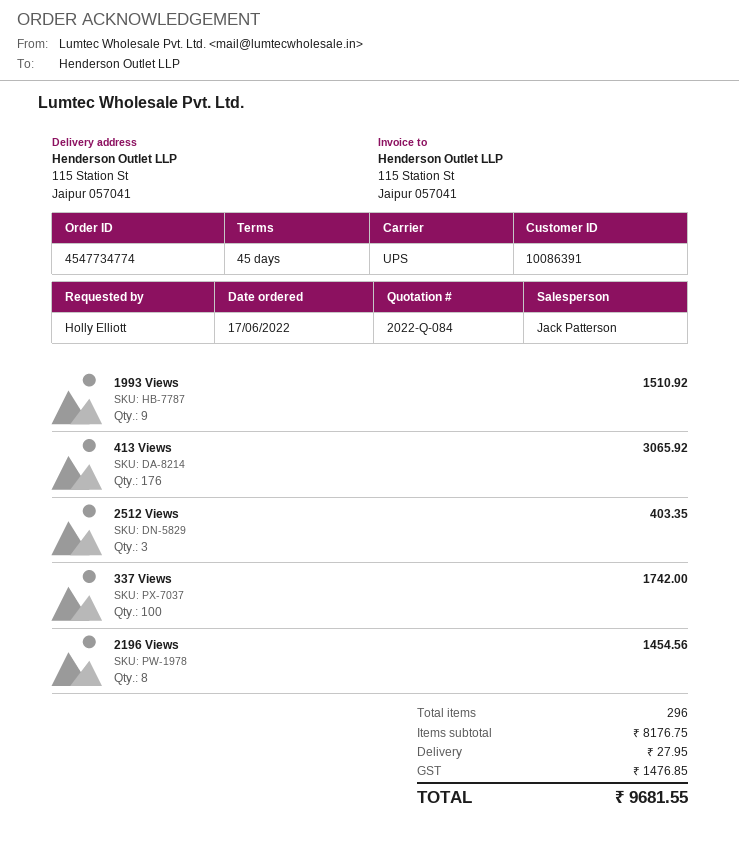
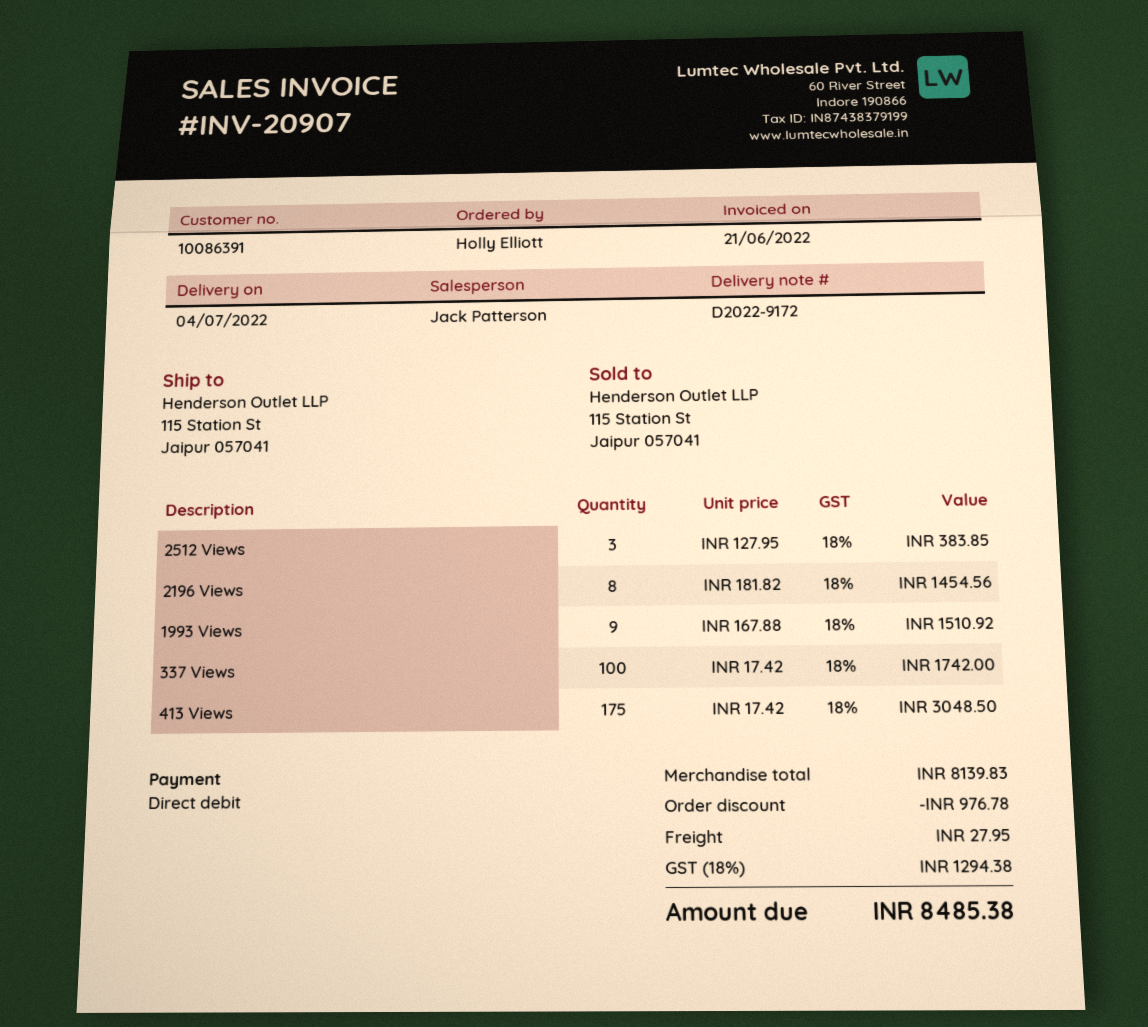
413 Views: 176 for 3065.92 -> 175 for 3048.50
2512 Views: 3 for 403.35 -> 3 for 383.85
subtotal: 8176.75 -> 8139.83
discount: none -> 976.78
tax: 1476.85 -> 1294.38
total: 9681.55 -> 8485.38

